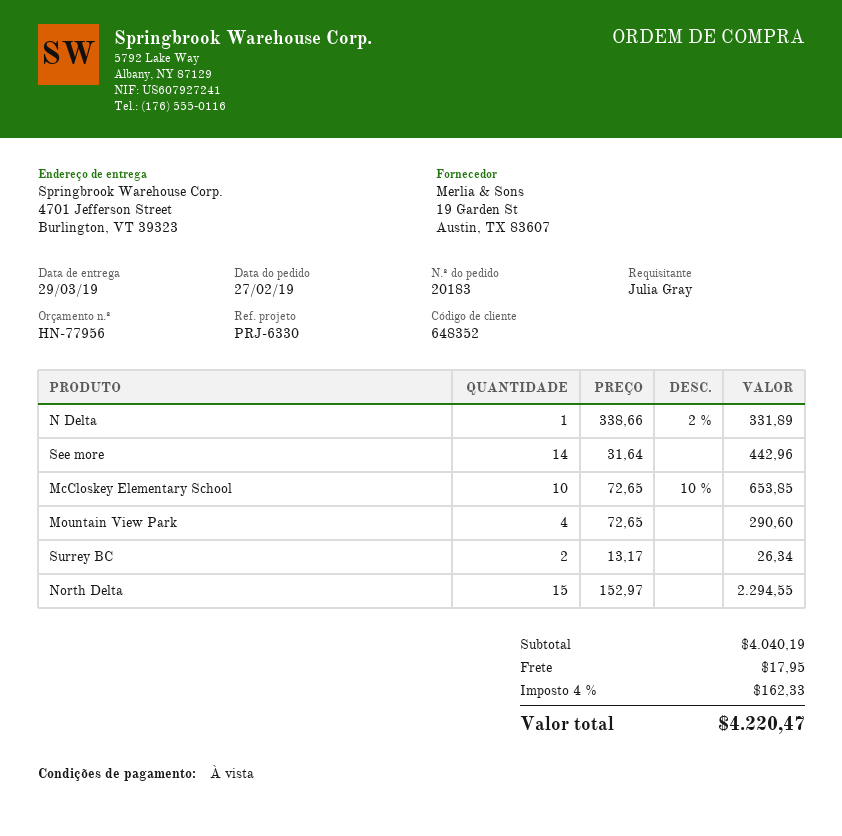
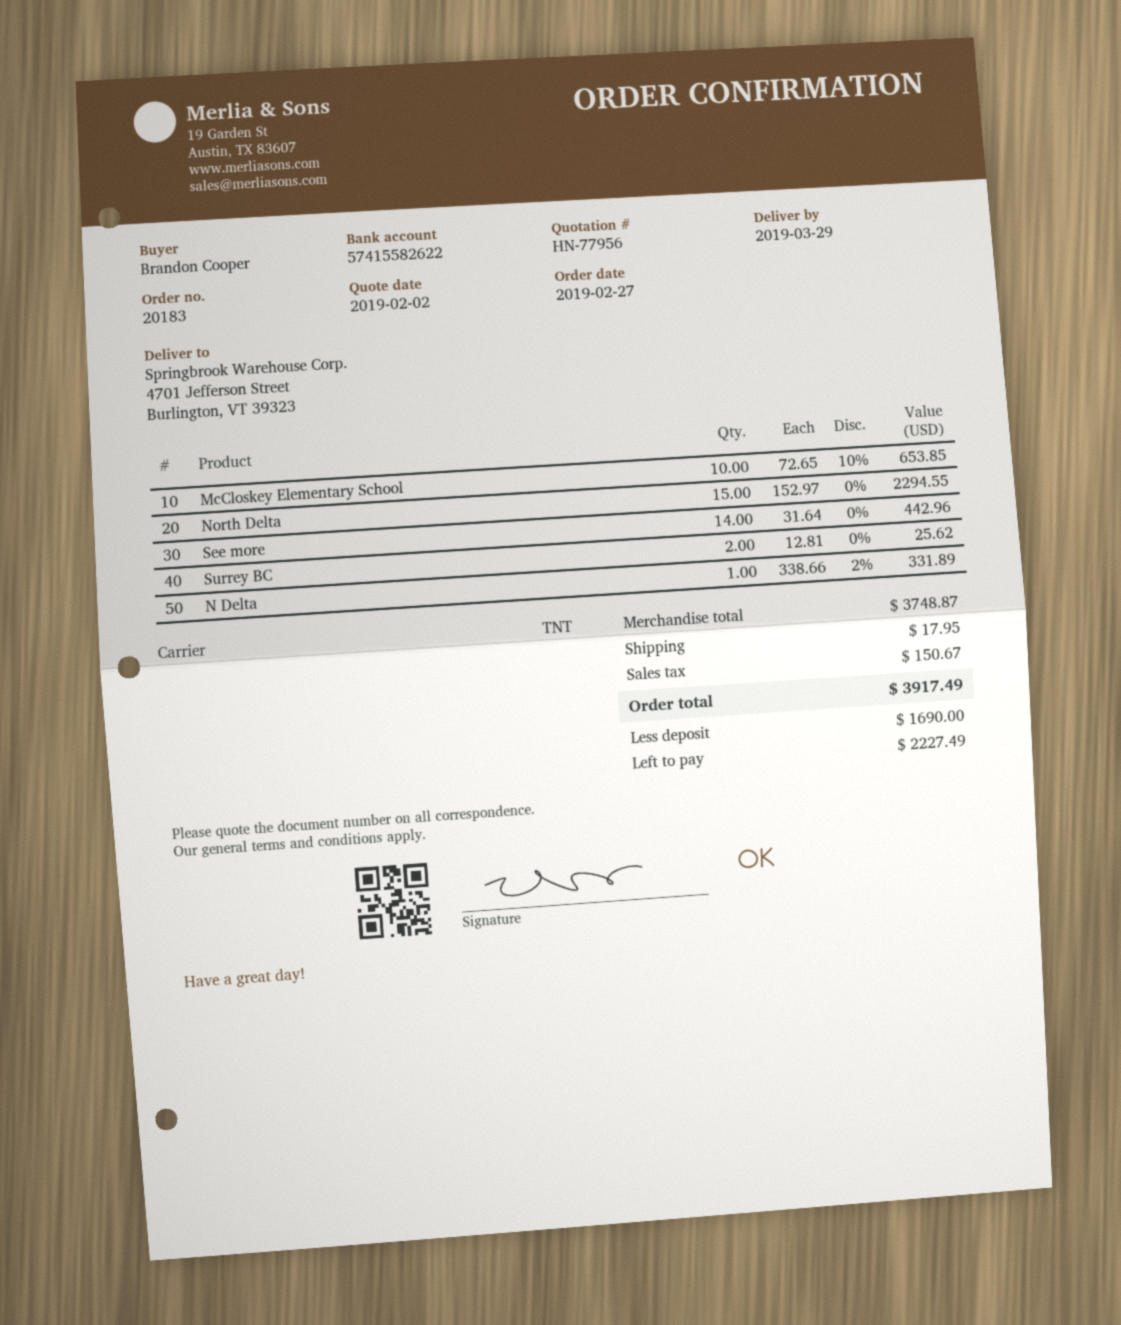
ordered by: Julia Gray -> Brandon Cooper
Mountain View Park: 4 x 72.65 = 290.60 -> none
Surrey BC: 2 x 13.17 = 26.34 -> 2 x 12.81 = 25.62
subtotal: 4040.19 -> 3748.87
tax: 162.33 -> 150.67
total: 4220.47 -> 3917.49

